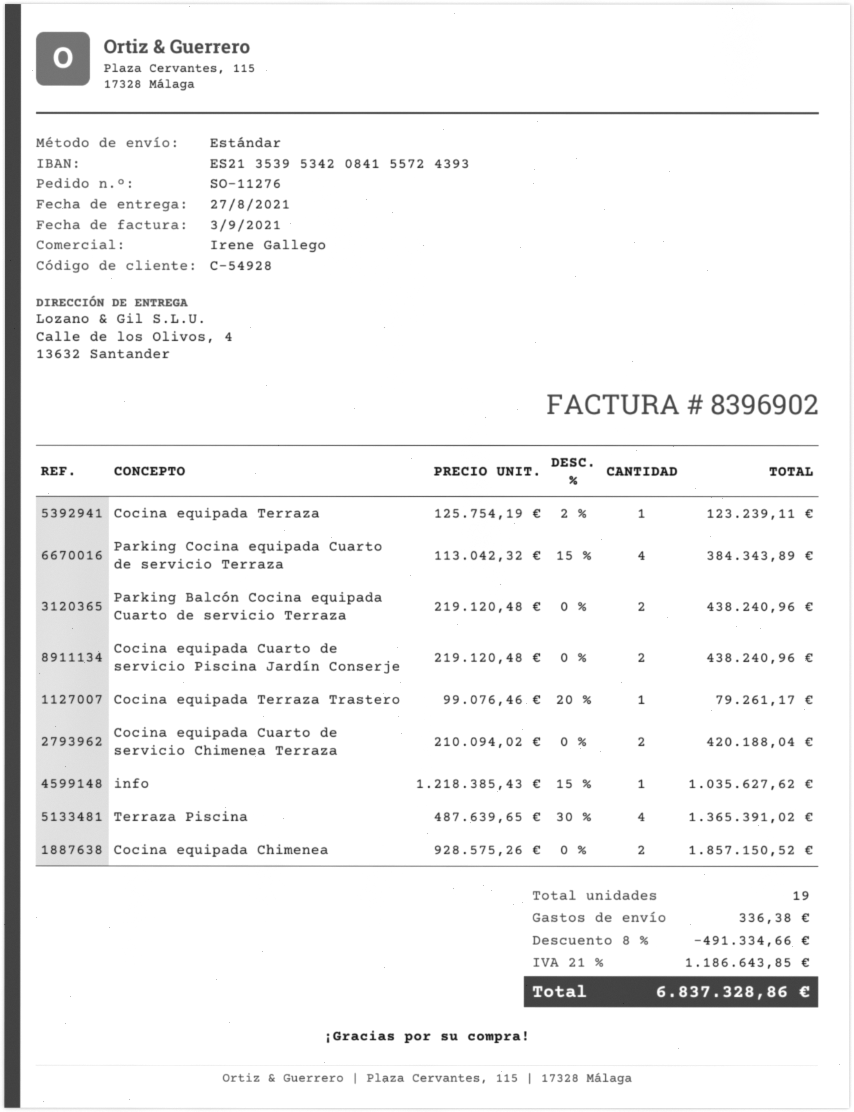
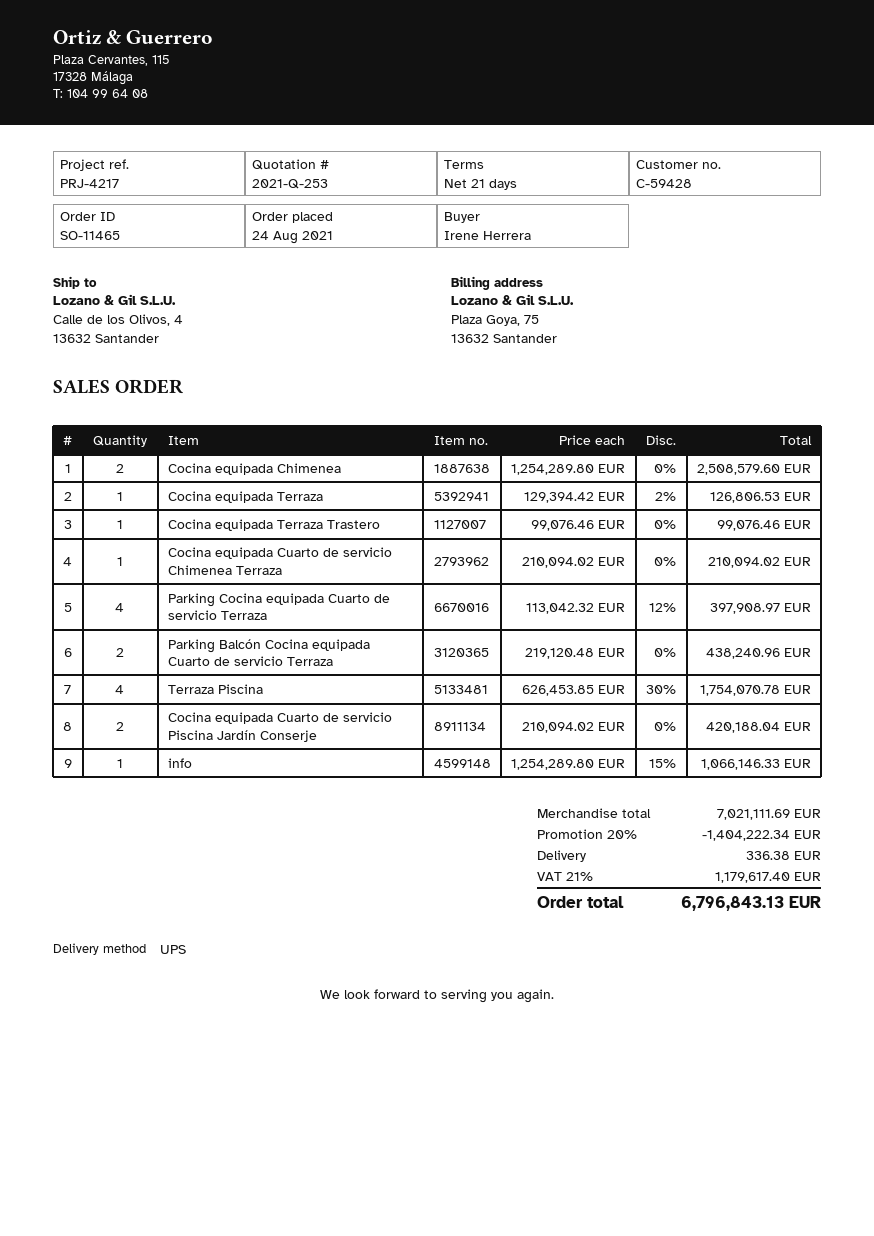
order number: SO-11276 -> SO-11465
customer number: C-54928 -> C-59428
shipping method: standard -> UPS
Cocina equipada Terraza: 1 x 125754.19 - 2% = 123239.11 -> 1 x 129394.42 - 2% = 126806.53
Parking Cocina equipada Cuarto de servicio Terraza: 4 x 113042.32 - 15% = 384343.89 -> 4 x 113042.32 - 12% = 397908.97
Cocina equipada Cuarto de servicio Piscina Jardín Conserje: 2 x 219120.48 = 438240.96 -> 2 x 210094.02 = 420188.04
Cocina equipada Terraza Trastero: 1 x 99076.46 - 20% = 79261.17 -> 1 x 99076.46 = 99076.46
Cocina equipada Cuarto de servicio Chimenea Terraza: 2 x 210094.02 = 420188.04 -> 1 x 210094.02 = 210094.02
info: 1 x 1218385.43 - 15% = 1035627.62 -> 1 x 1254289.80 - 15% = 1066146.33
Terraza Piscina: 4 x 487639.65 - 30% = 1365391.02 -> 4 x 626453.85 - 30% = 1754070.78
Cocina equipada Chimenea: 2 x 928575.26 = 1857150.52 -> 2 x 1254289.80 = 2508579.60
discount: 8% = 491334.66 -> 20% = 1404222.34
tax: 21% = 1186643.85 -> 21% = 1179617.40
total: 6837328.86 -> 6796843.13

